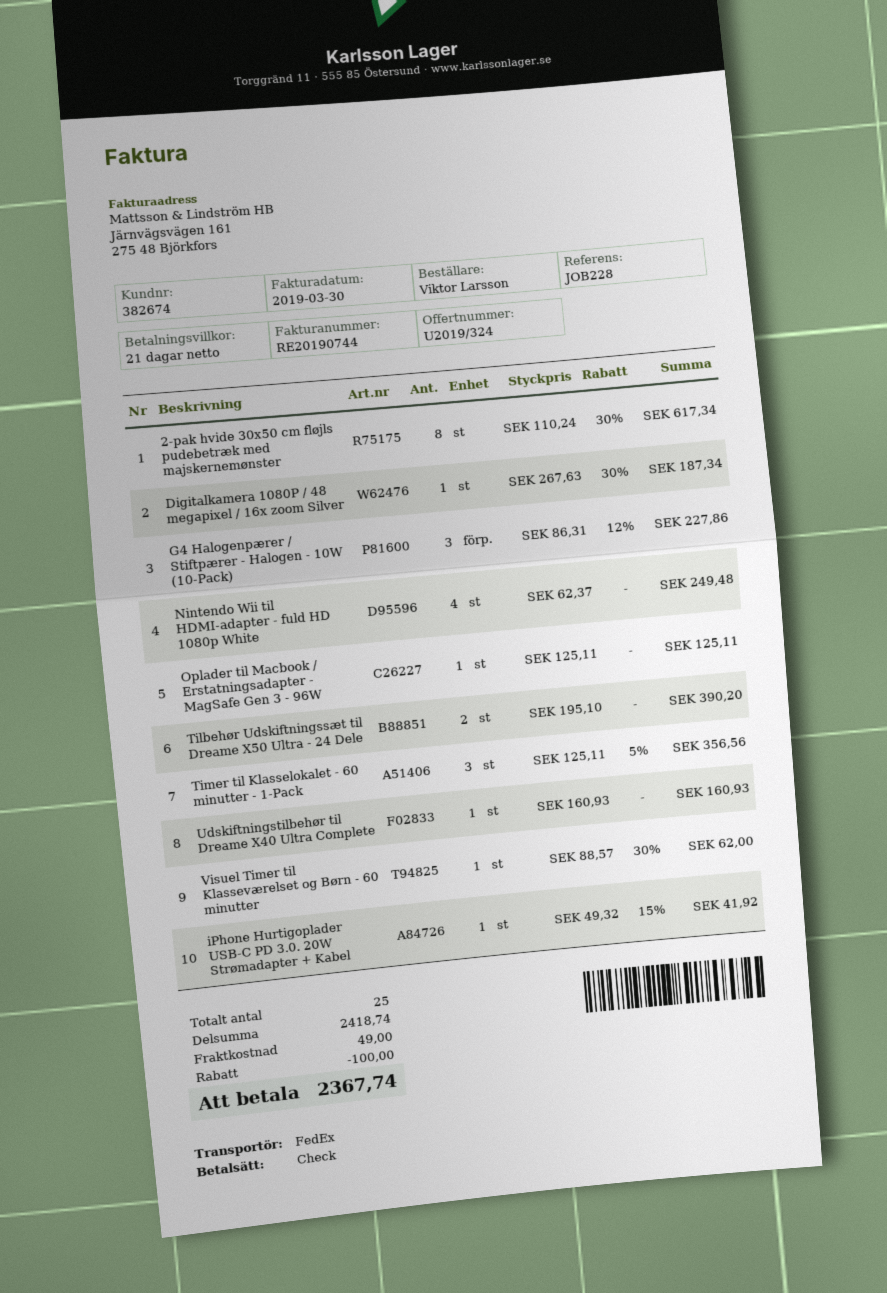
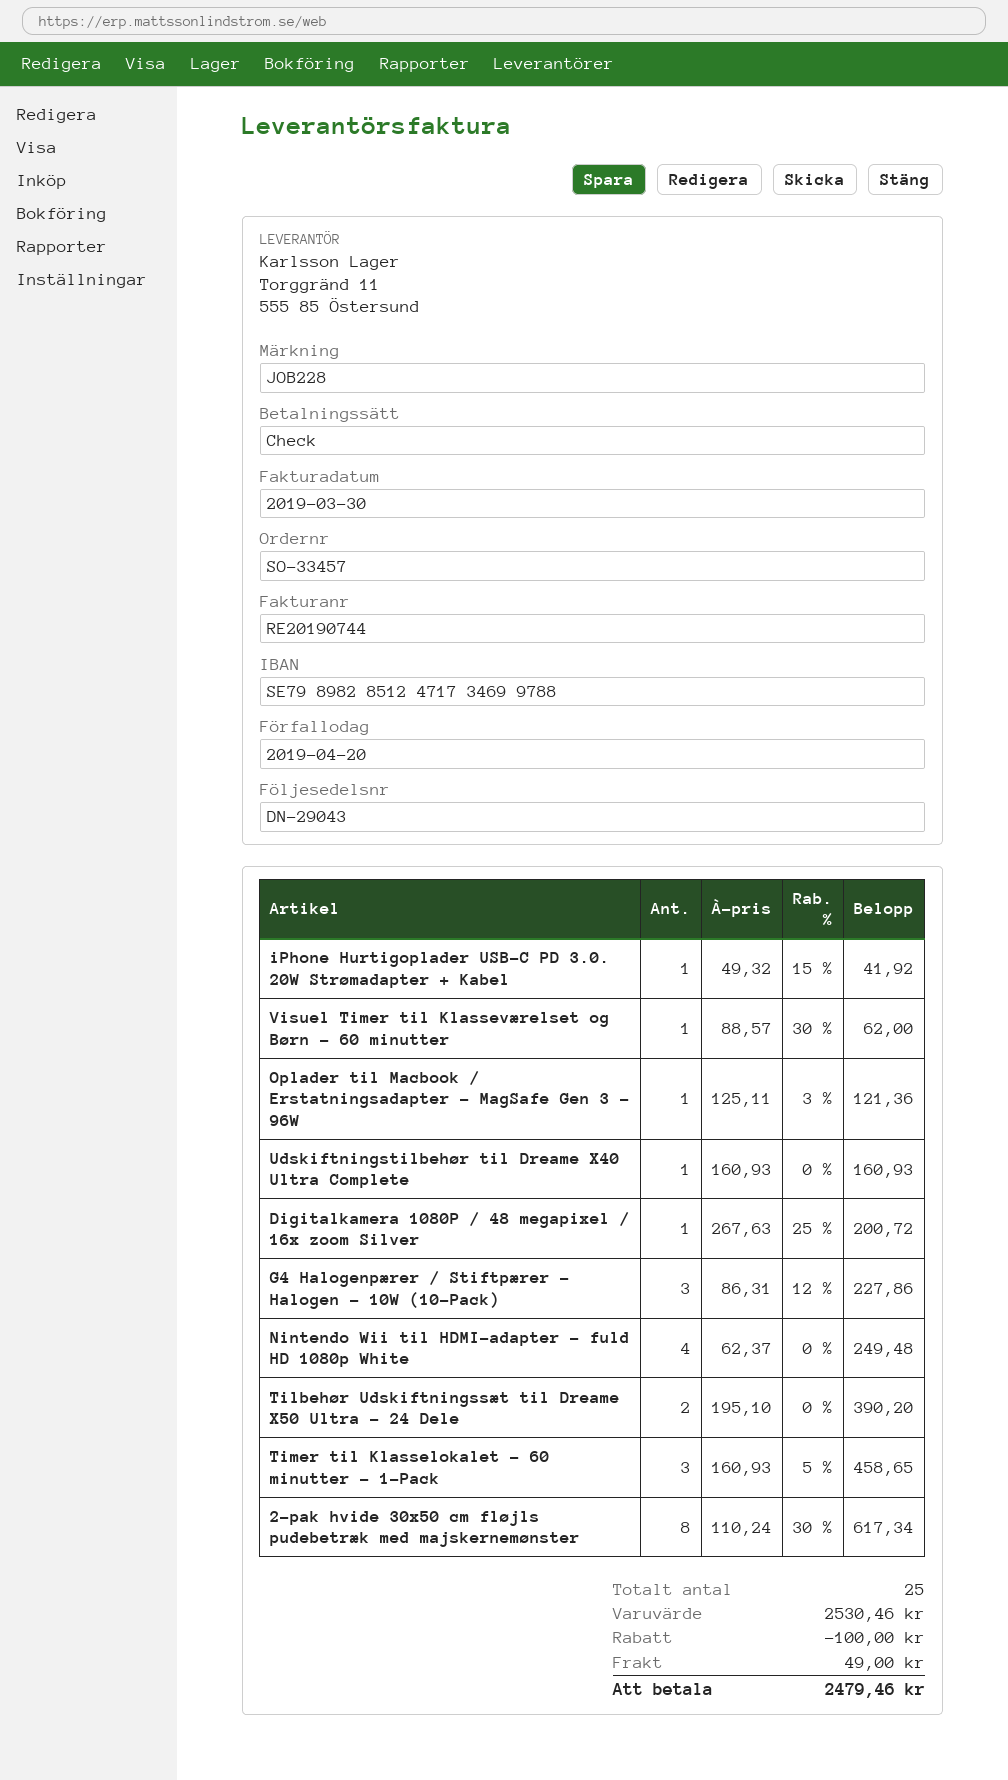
Digitalkamera 1080P / 48 megapixel / 16x zoom Silver: 1 x 267.63 - 30% = 187.34 -> 1 x 267.63 - 25% = 200.72
Oplader til Macbook / Erstatningsadapter - MagSafe Gen 3 - 96W: 1 x 125.11 = 125.11 -> 1 x 125.11 - 3% = 121.36
Timer til Klasselokalet - 60 minutter - 1-Pack: 3 x 125.11 - 5% = 356.56 -> 3 x 160.93 - 5% = 458.65
subtotal: 2418.74 -> 2530.46
total: 2367.74 -> 2479.46

